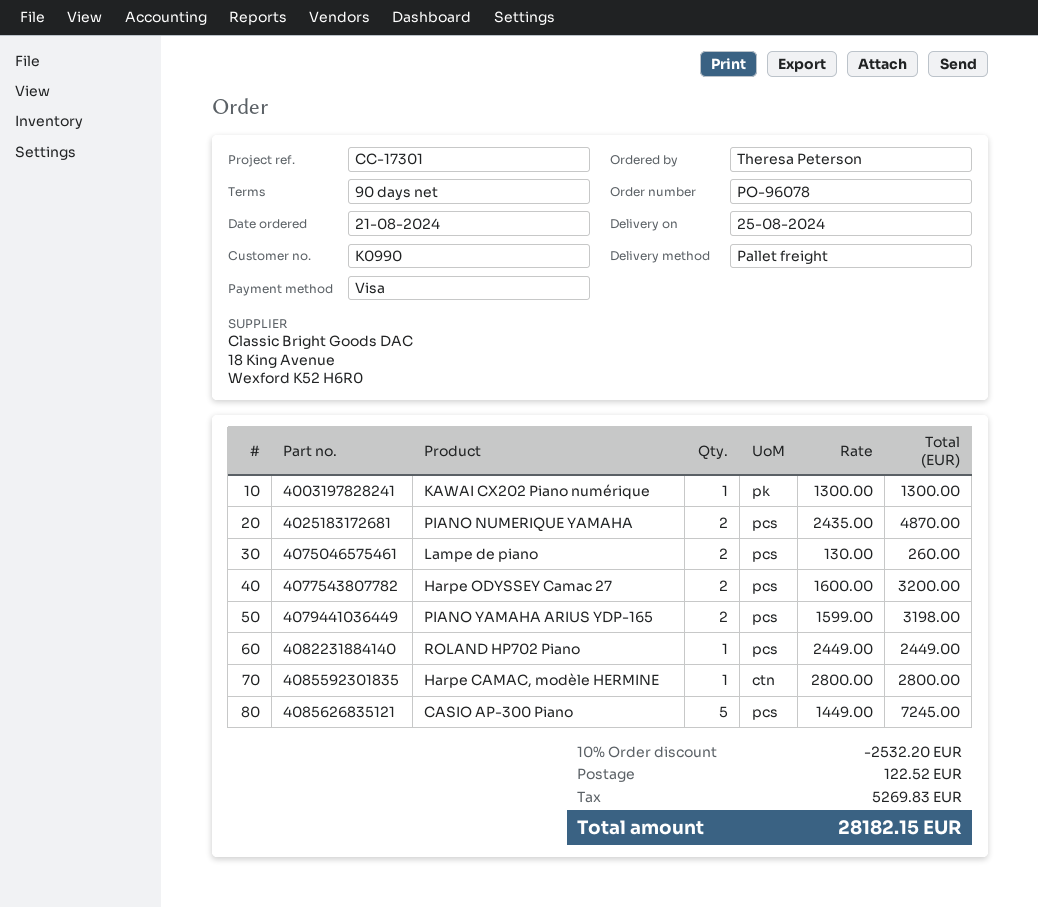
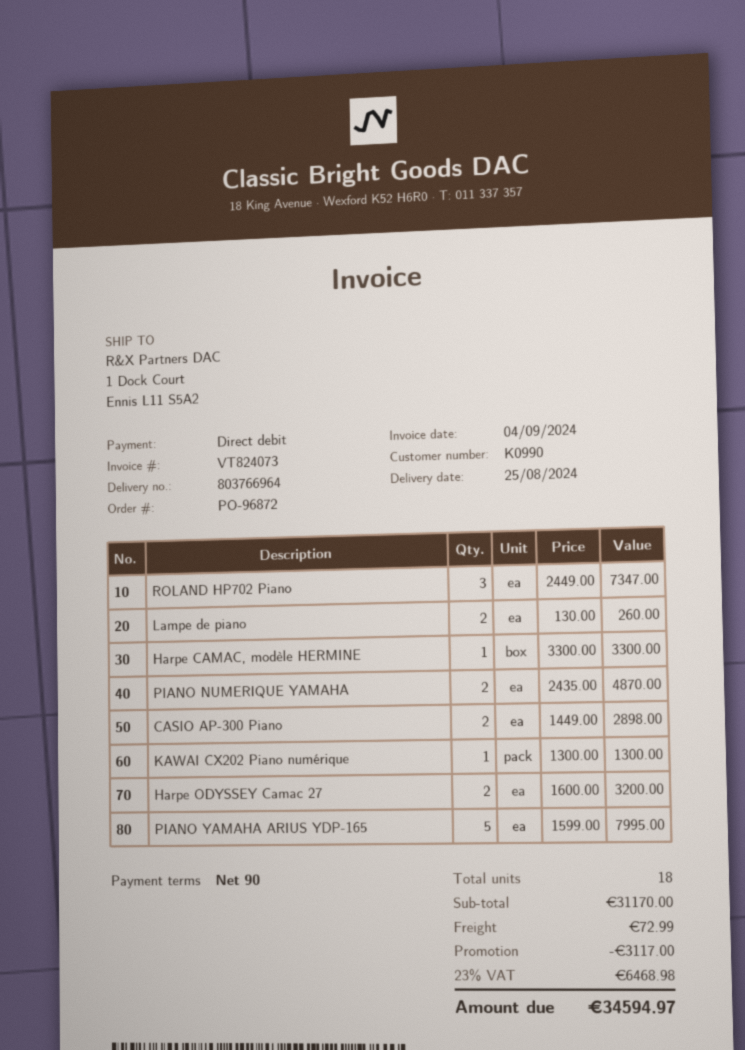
order number: PO-96078 -> PO-96872
payment method: Visa -> direct debit
PIANO YAMAHA ARIUS YDP-165: 2 x 1599.00 = 3198.00 -> 5 x 1599.00 = 7995.00
ROLAND HP702 Piano: 1 x 2449.00 = 2449.00 -> 3 x 2449.00 = 7347.00
Harpe CAMAC, modèle HERMINE: 1 x 2800.00 = 2800.00 -> 1 x 3300.00 = 3300.00
CASIO AP-300 Piano: 5 x 1449.00 = 7245.00 -> 2 x 1449.00 = 2898.00
discount: 2532.20 -> 3117.00
shipping: 122.52 -> 72.99
tax: 5269.83 -> 6468.98
total: 28182.15 -> 34594.97

